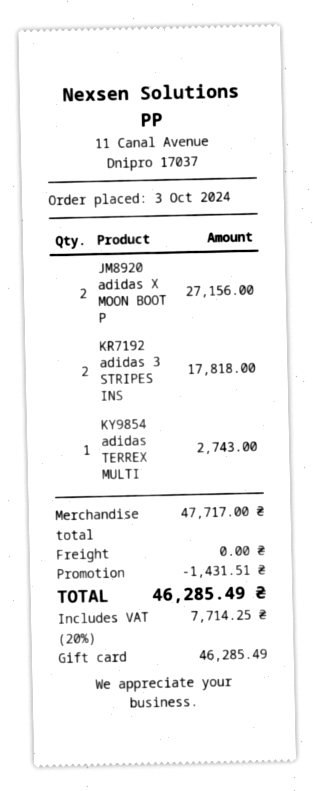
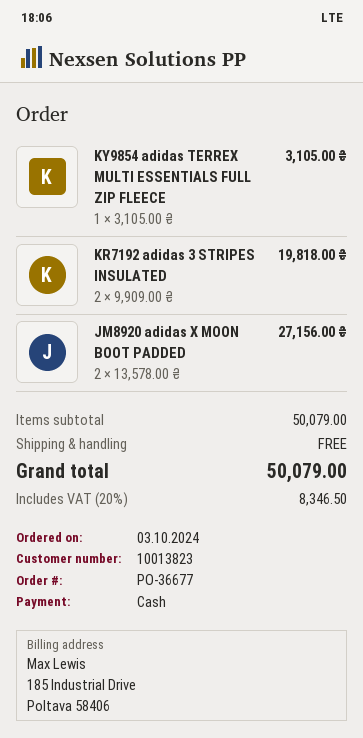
payment method: gift card -> cash
KR7192 adidas 3 STRIPES INS: 2 for 17818.00 -> 2 for 19818.00
KY9854 adidas TERREX MULTI: 1 for 2743.00 -> 1 for 3105.00
subtotal: 47717.00 -> 50079.00
discount: 1431.51 -> none
tax: 20% = 7714.25 -> 20% = 8346.50
total: 46285.49 -> 50079.00

